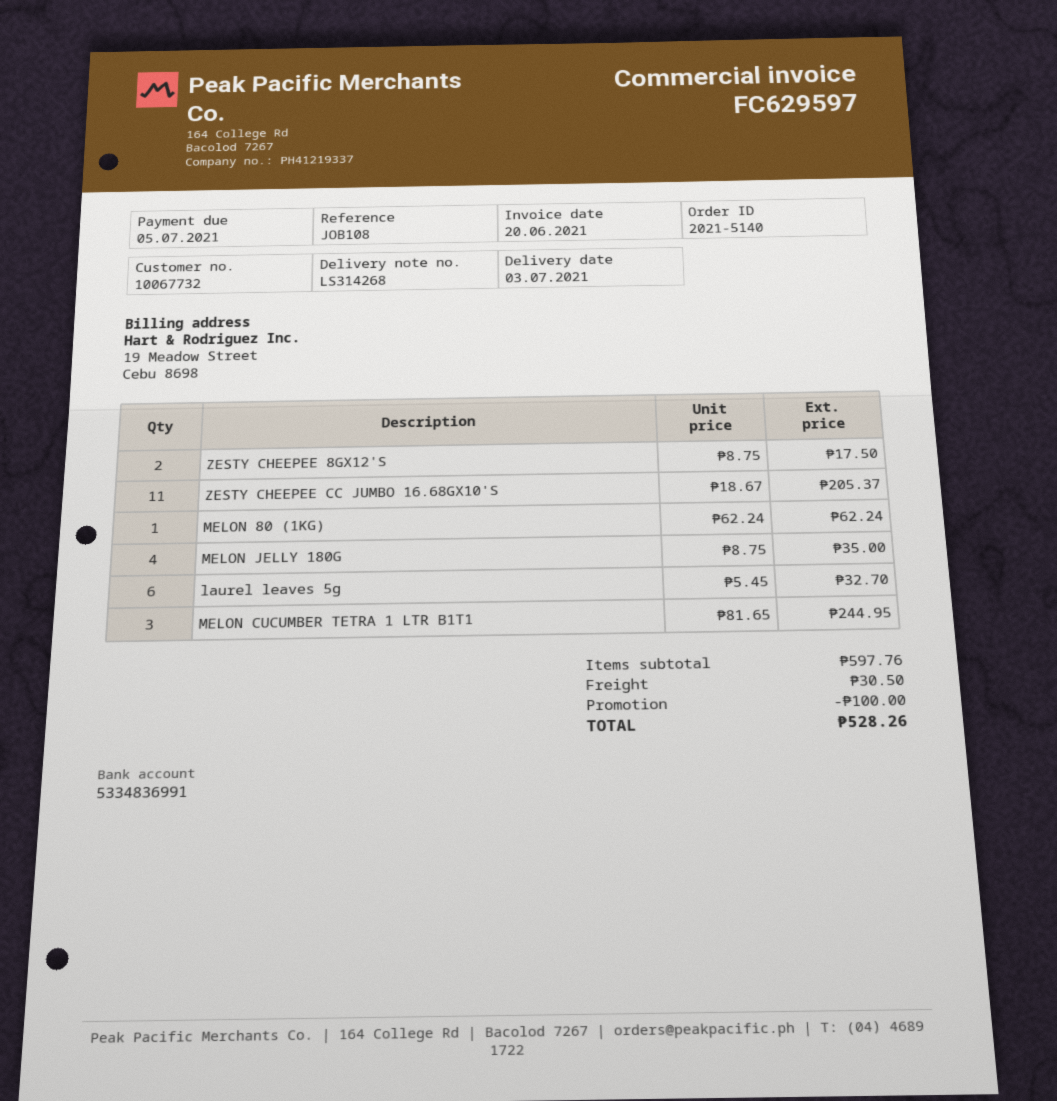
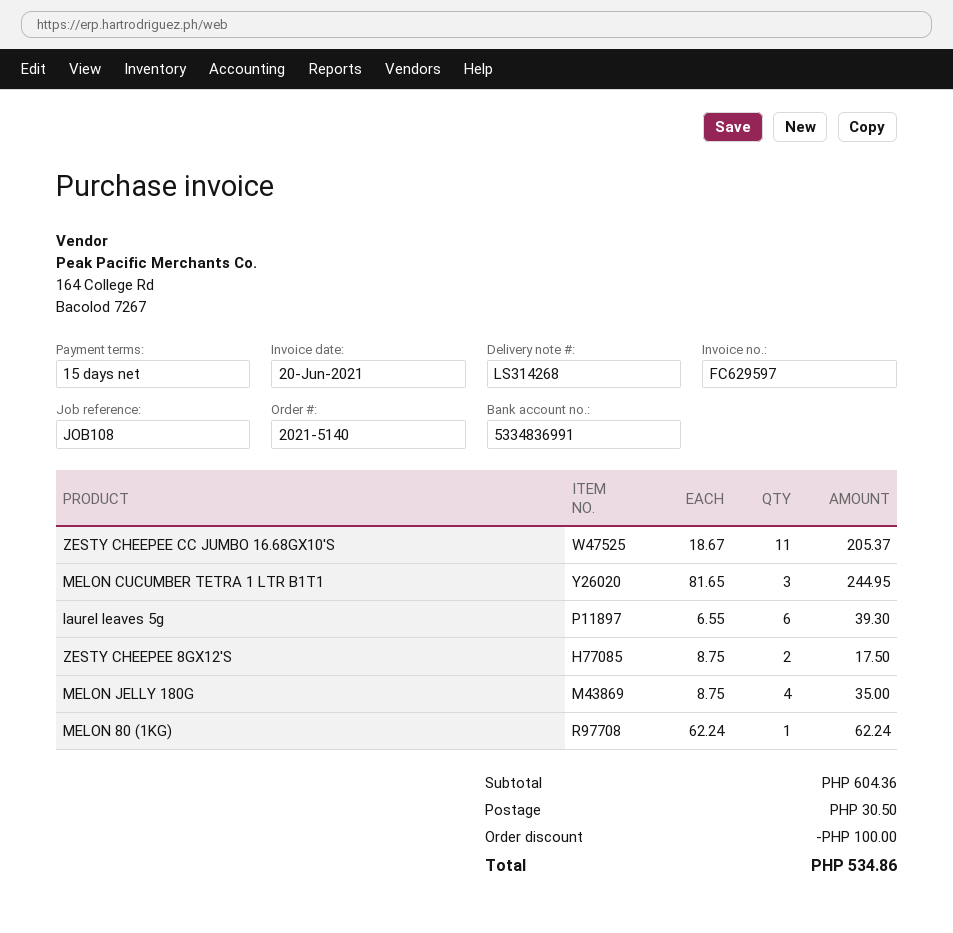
laurel leaves 5g: 6 x 5.45 = 32.70 -> 6 x 6.55 = 39.30
subtotal: 597.76 -> 604.36
total: 528.26 -> 534.86

